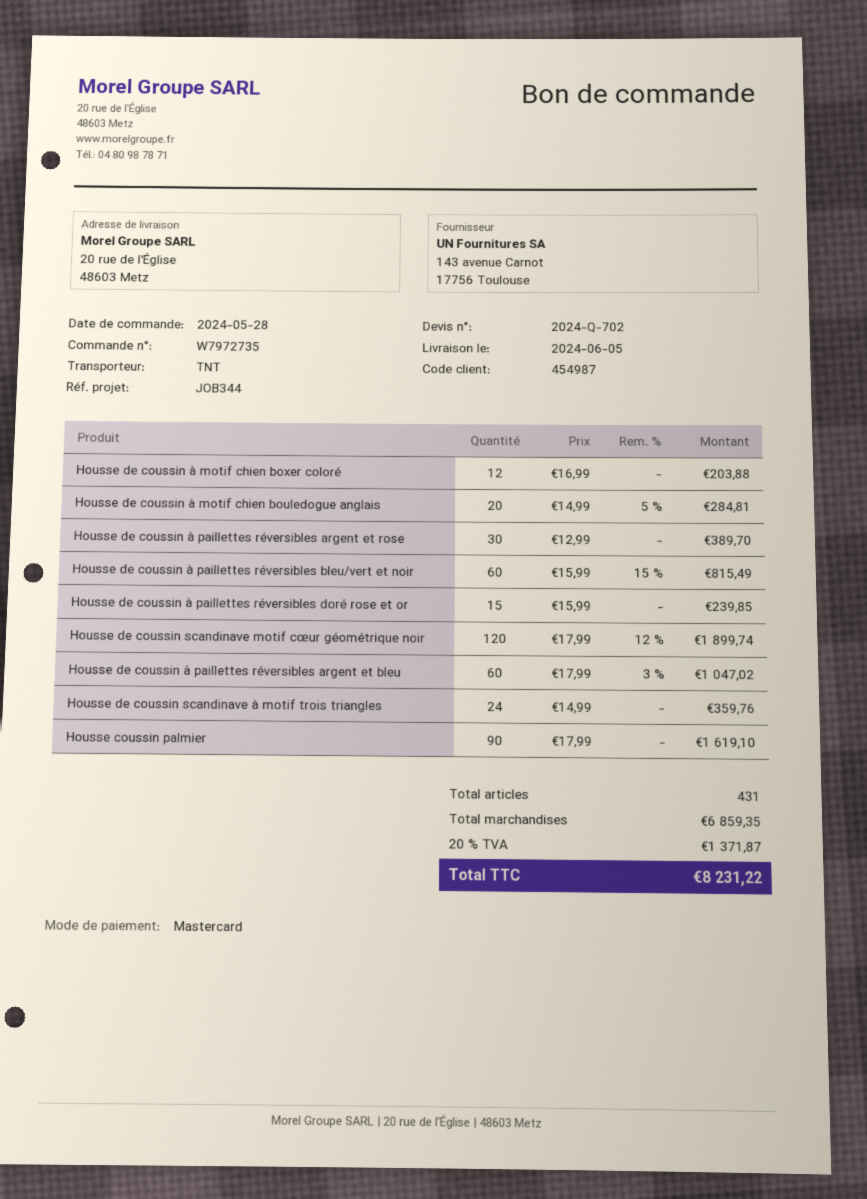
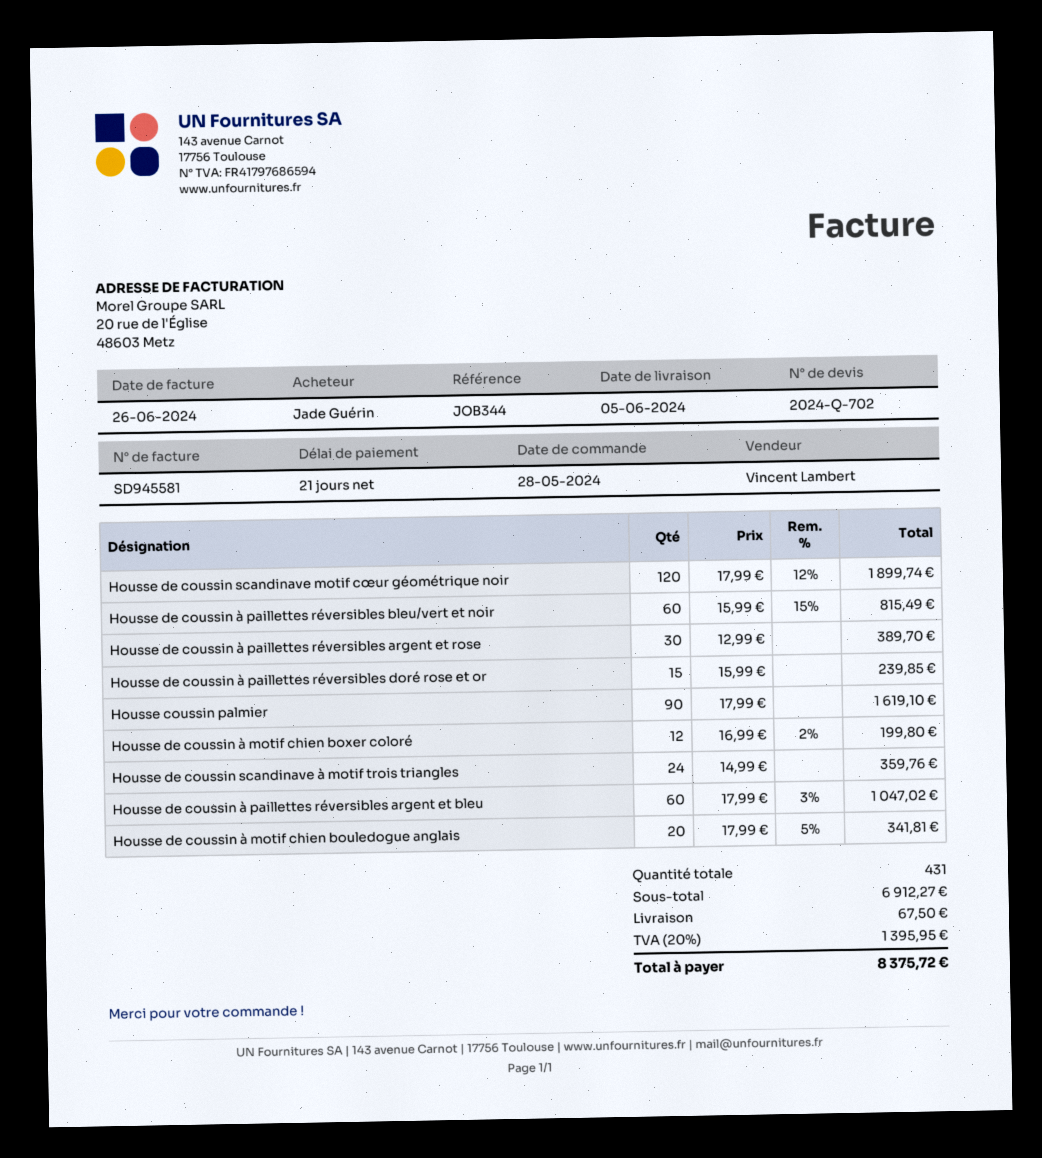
Housse de coussin à motif chien boxer coloré: 12 x 16.99 = 203.88 -> 12 x 16.99 - 2% = 199.80
Housse de coussin à motif chien bouledogue anglais: 20 x 14.99 - 5% = 284.81 -> 20 x 17.99 - 5% = 341.81
subtotal: 6859.35 -> 6912.27
shipping: none -> 67.50
tax: 20% = 1371.87 -> 20% = 1395.95
total: 8231.22 -> 8375.72

